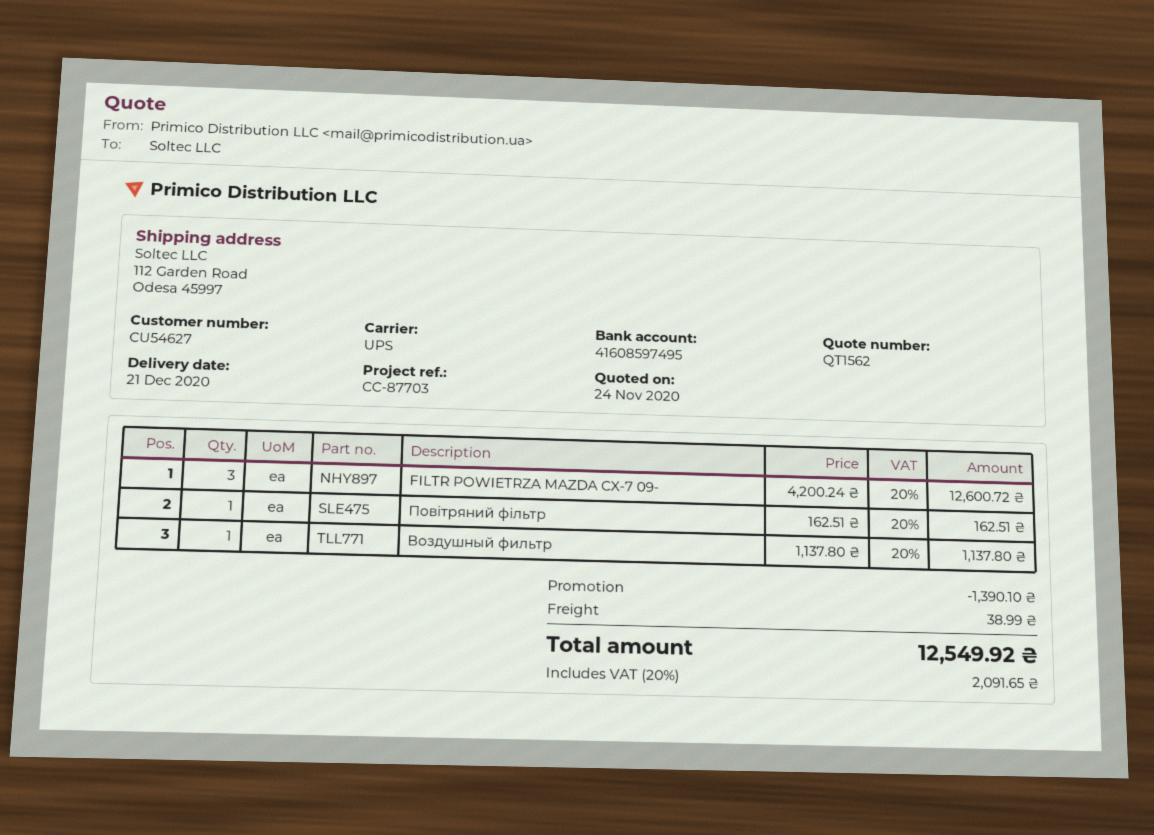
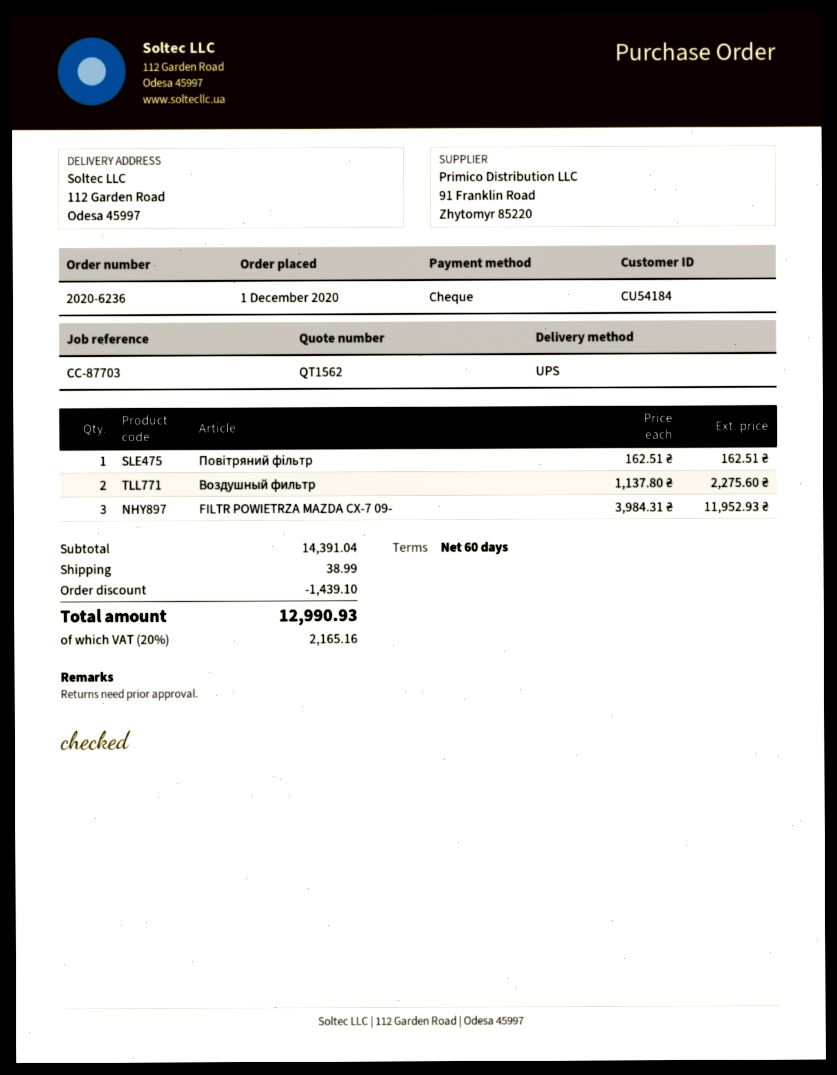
customer number: CU54627 -> CU54184
FILTR POWIETRZA MAZDA CX-7 09-: 3 x 4200.24 = 12600.72 -> 3 x 3984.31 = 11952.93
Воздушный фильтр: 1 x 1137.80 = 1137.80 -> 2 x 1137.80 = 2275.60
discount: 1390.10 -> 1439.10
tax: 20% = 2091.65 -> 20% = 2165.16
total: 12549.92 -> 12990.93

